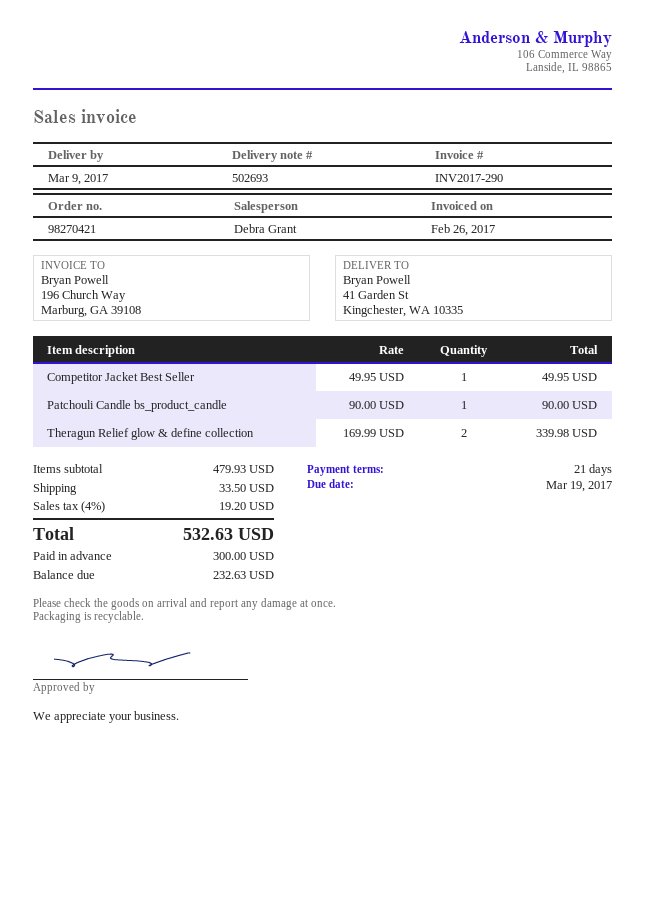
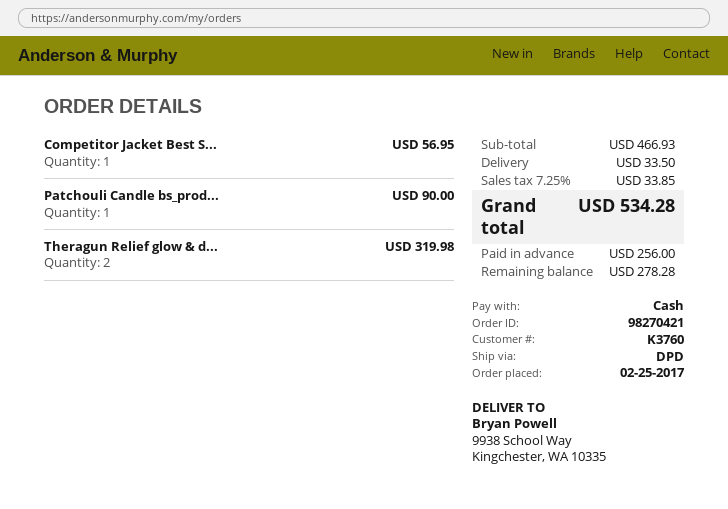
ship to: 41 Garden St, Kingchester, WA 10335 -> 9938 School Way, Kingchester, WA 10335
Competitor Jacket Best Seller: 1 for 49.95 -> 1 for 56.95
Theragun Relief glow & define collection: 2 for 339.98 -> 2 for 319.98
subtotal: 479.93 -> 466.93
tax: 4% = 19.20 -> 7.25% = 33.85
total: 532.63 -> 534.28
deposit: 300.00 -> 256.00
balance: 232.63 -> 278.28

